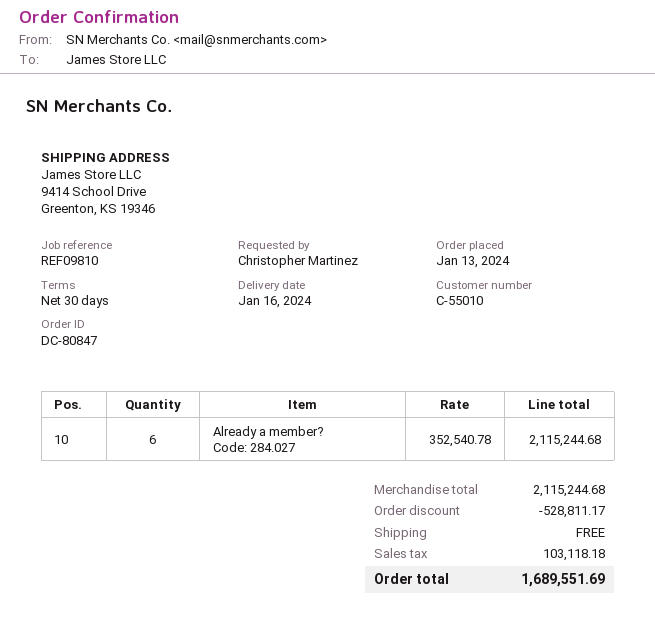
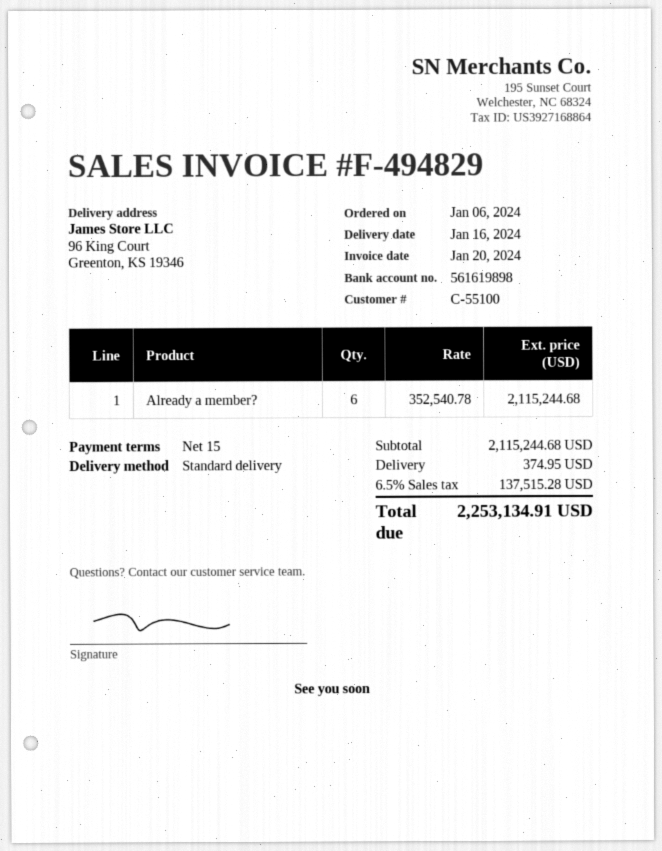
order date: 2024-01-13 -> 2024-01-06
payment terms: 30 days -> 15 days
customer number: C-55010 -> C-55100
ship to: 9414 School Drive, Greenton, KS 19346 -> 96 King Court, Greenton, KS 19346
discount: 528811.17 -> none
shipping: 0.00 -> 374.95
tax: 103118.18 -> 137515.28
total: 1689551.69 -> 2253134.91

